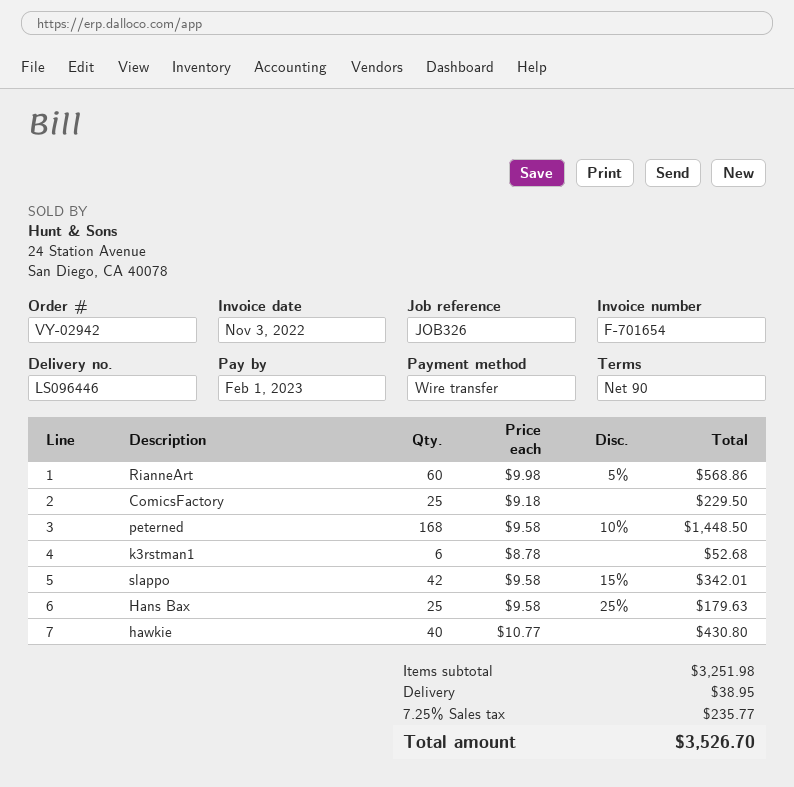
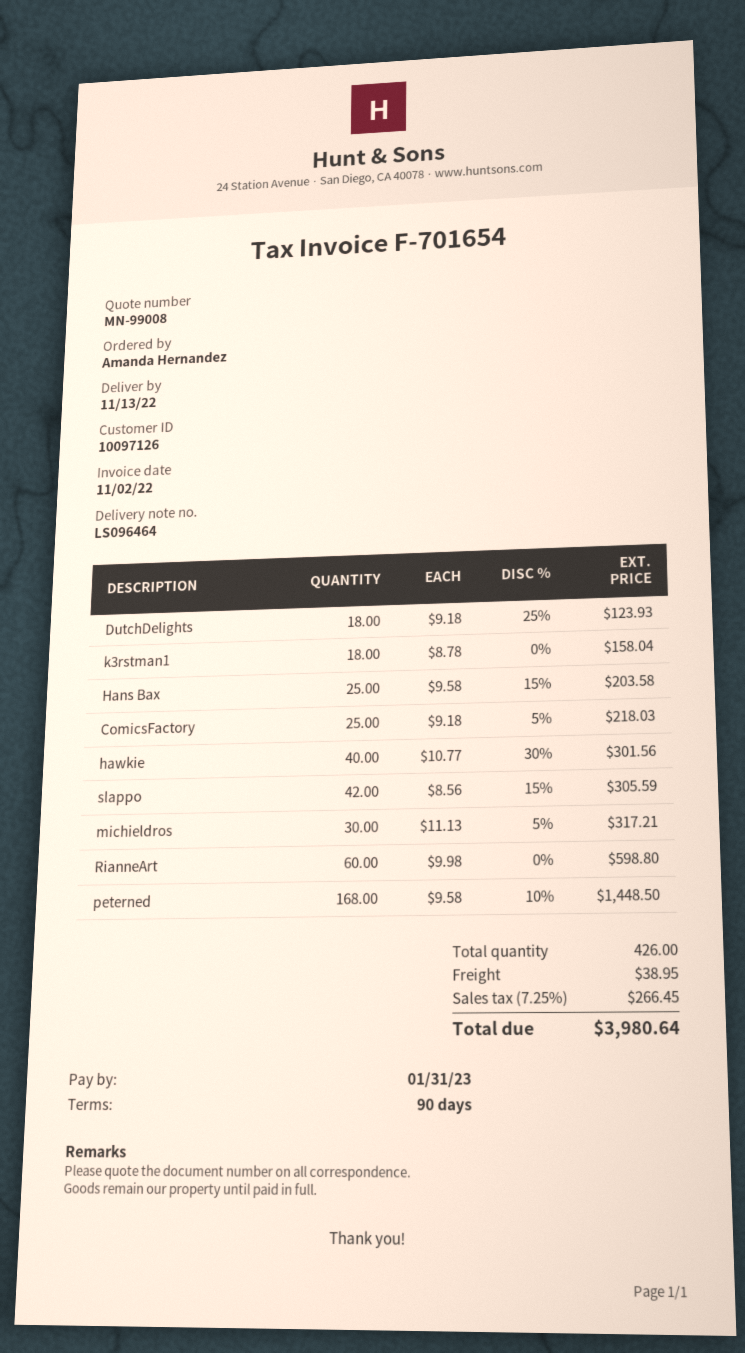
delivery note number: LS096446 -> LS096464
invoice date: 2022-11-03 -> 2022-11-02
due date: 2023-02-01 -> 2023-01-31
RianneArt: 60 x 9.98 - 5% = 568.86 -> 60 x 9.98 = 598.80
ComicsFactory: 25 x 9.18 = 229.50 -> 25 x 9.18 - 5% = 218.03
k3rstman1: 6 x 8.78 = 52.68 -> 18 x 8.78 = 158.04
slappo: 42 x 9.58 - 15% = 342.01 -> 42 x 8.56 - 15% = 305.59
Hans Bax: 25 x 9.58 - 25% = 179.63 -> 25 x 9.58 - 15% = 203.58
hawkie: 40 x 10.77 = 430.80 -> 40 x 10.77 - 30% = 301.56
DutchDelights: none -> 18 x 9.18 - 25% = 123.93
michieldros: none -> 30 x 11.13 - 5% = 317.21
tax: 7.25% = 235.77 -> 7.25% = 266.45
total: 3526.70 -> 3980.64

